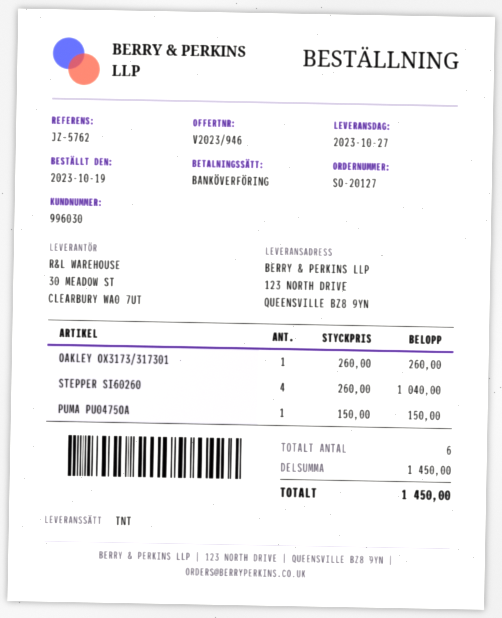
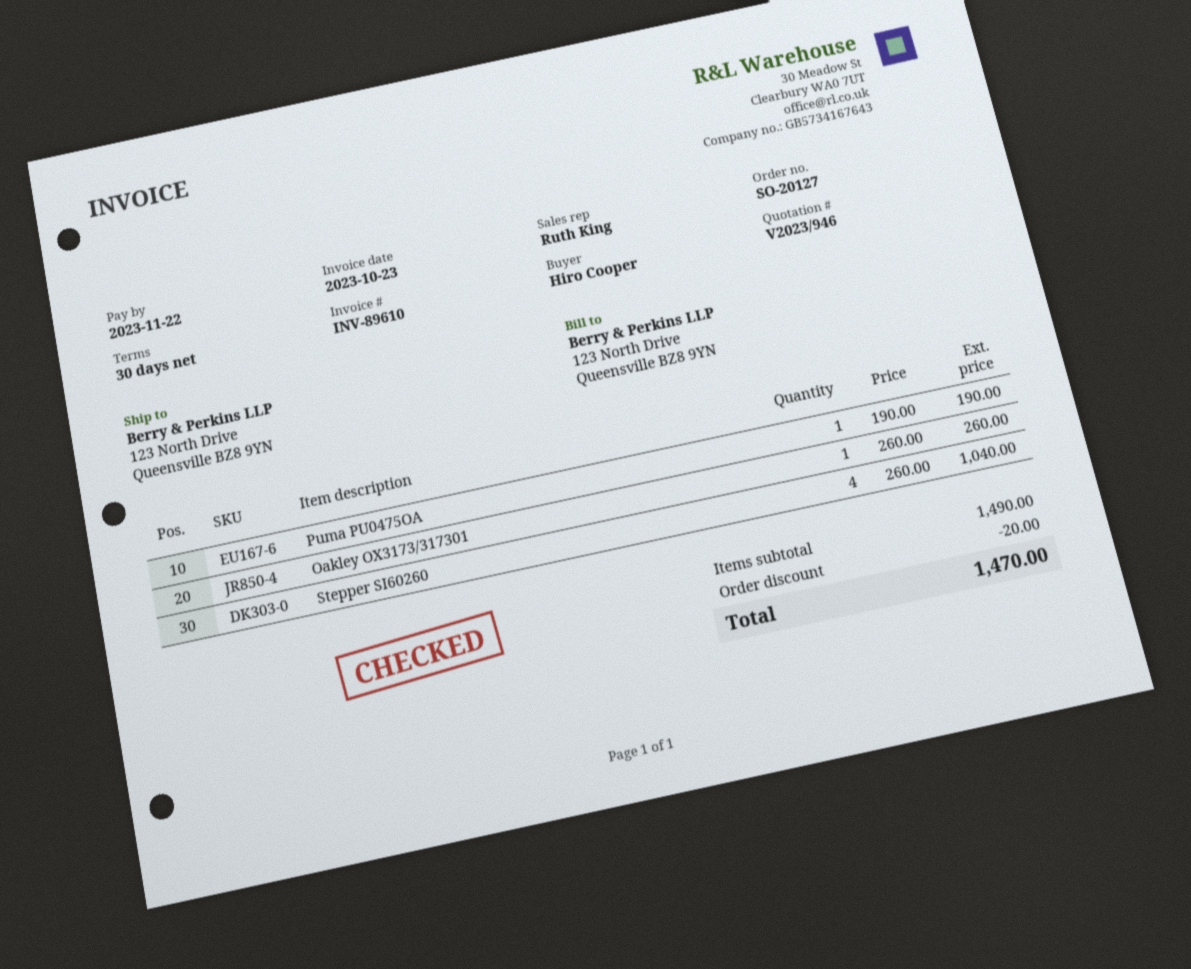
PUMA PU0475OA: 1 x 150.00 = 150.00 -> 1 x 190.00 = 190.00
subtotal: 1450.00 -> 1490.00
discount: none -> 20.00
total: 1450.00 -> 1470.00

